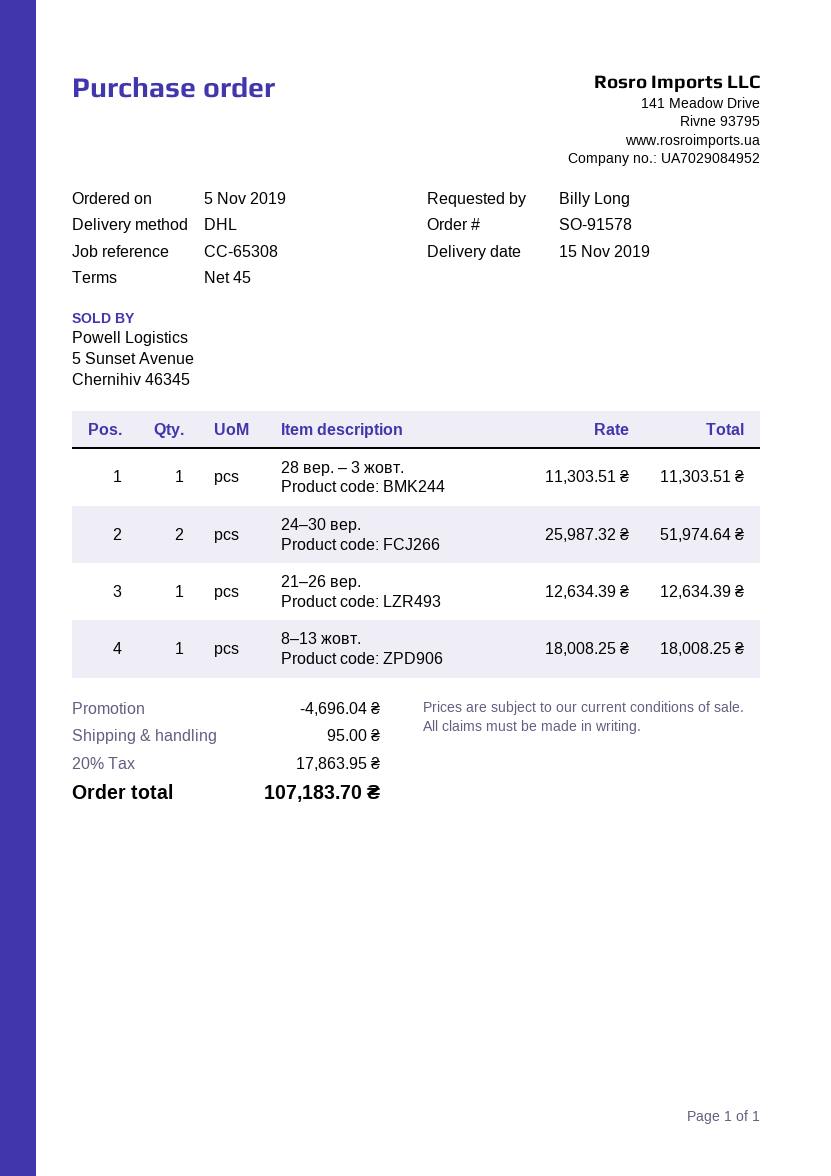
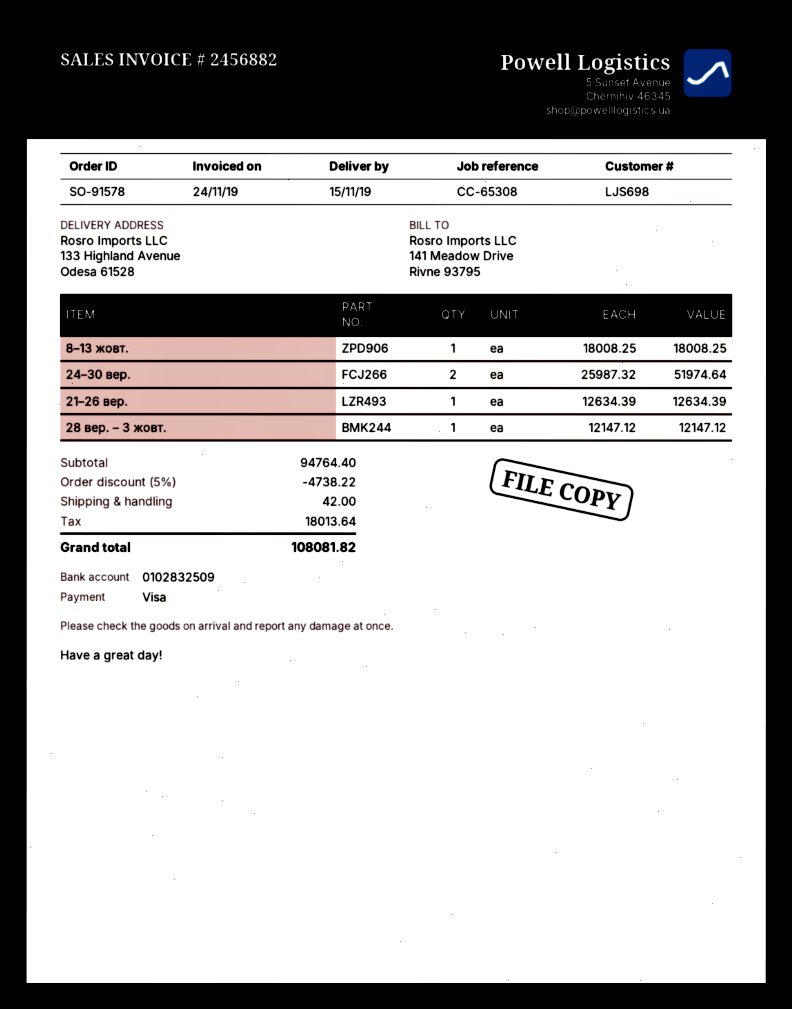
28 вер. – 3 жовт.: 1 x 11303.51 = 11303.51 -> 1 x 12147.12 = 12147.12
discount: 4696.04 -> 4738.22
shipping: 95.00 -> 42.00
tax: 17863.95 -> 18013.64
total: 107183.70 -> 108081.82

